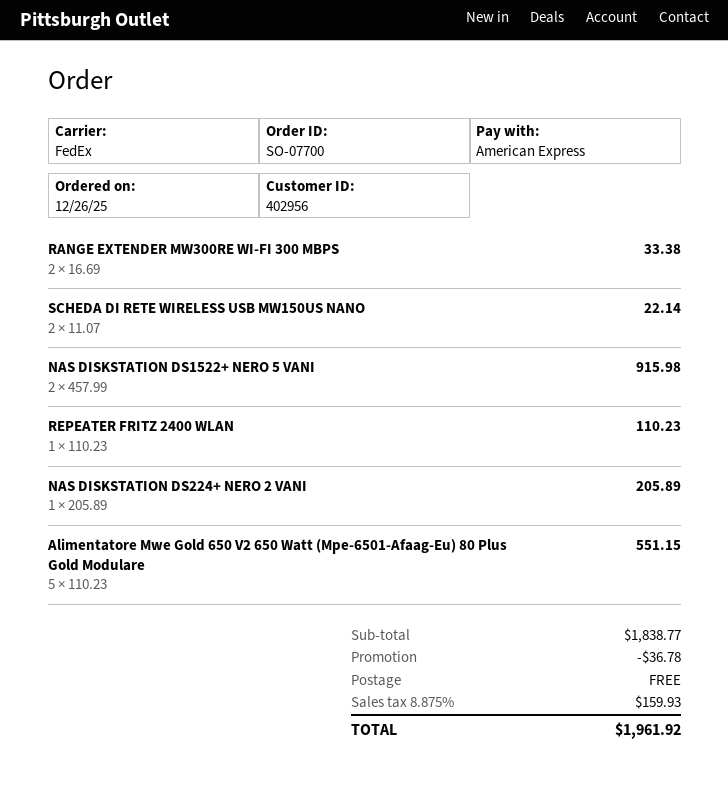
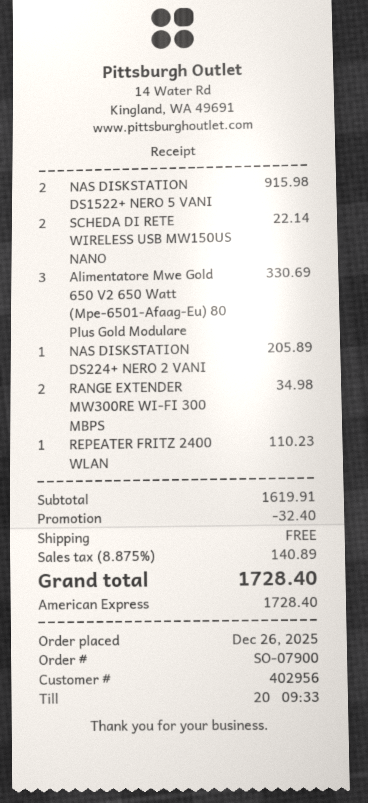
order number: SO-07700 -> SO-07900
RANGE EXTENDER MW300RE WI-FI 300 MBPS: 2 for 33.38 -> 2 for 34.98
Alimentatore Mwe Gold 650 V2 650 Watt (Mpe-6501-Afaag-Eu) 80 Plus Gold Modulare: 5 for 551.15 -> 3 for 330.69
subtotal: 1838.77 -> 1619.91
discount: 36.78 -> 32.40
tax: 8.875% = 159.93 -> 8.875% = 140.89
total: 1961.92 -> 1728.40

